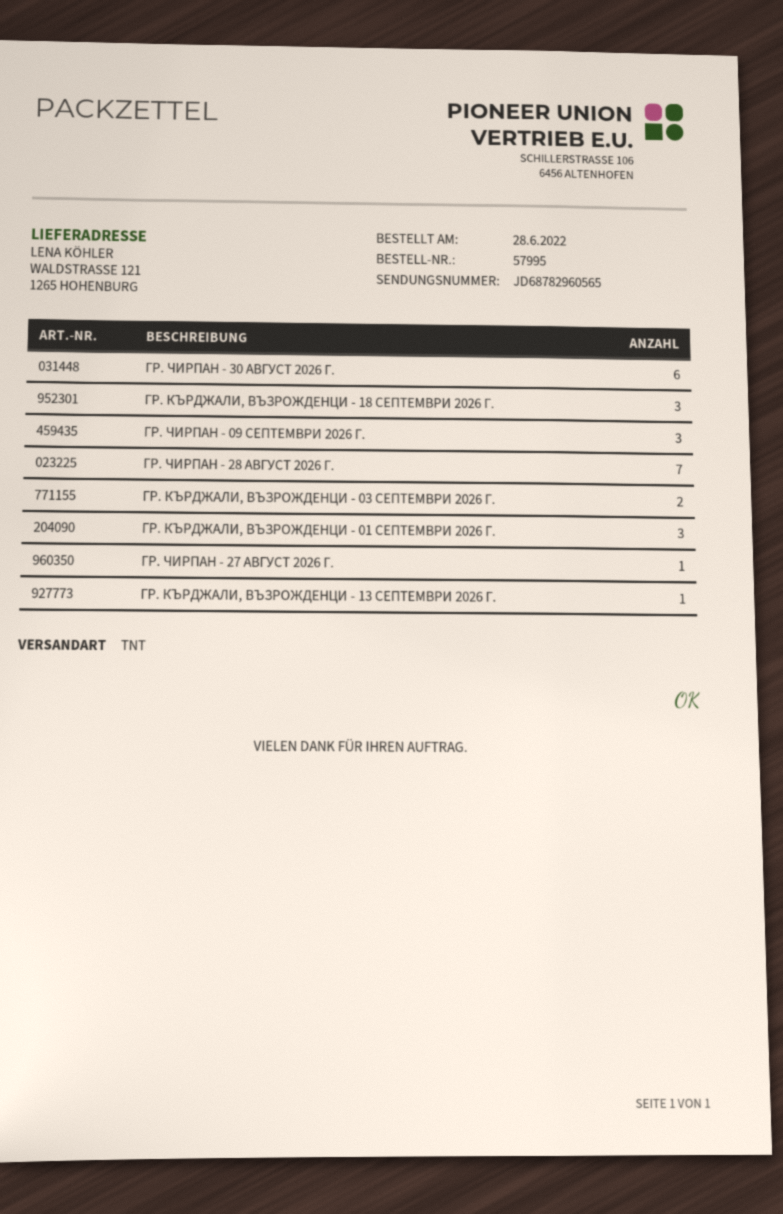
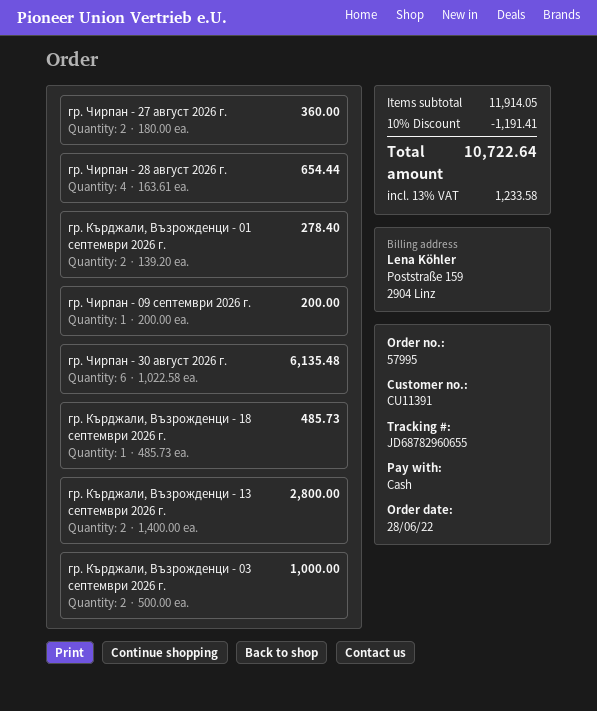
tracking number: JD68782960565 -> JD68782960655
ГР. КЪРДЖАЛИ, ВЪЗРОЖДЕНЦИ - 18 СЕПТЕМВРИ 2026 Г.: 3 -> 1
ГР. ЧИРПАН - 09 СЕПТЕМВРИ 2026 Г.: 3 -> 1
ГР. ЧИРПАН - 28 АВГУСТ 2026 Г.: 7 -> 4
ГР. КЪРДЖАЛИ, ВЪЗРОЖДЕНЦИ - 01 СЕПТЕМВРИ 2026 Г.: 3 -> 2
ГР. ЧИРПАН - 27 АВГУСТ 2026 Г.: 1 -> 2
ГР. КЪРДЖАЛИ, ВЪЗРОЖДЕНЦИ - 13 СЕПТЕМВРИ 2026 Г.: 1 -> 2

